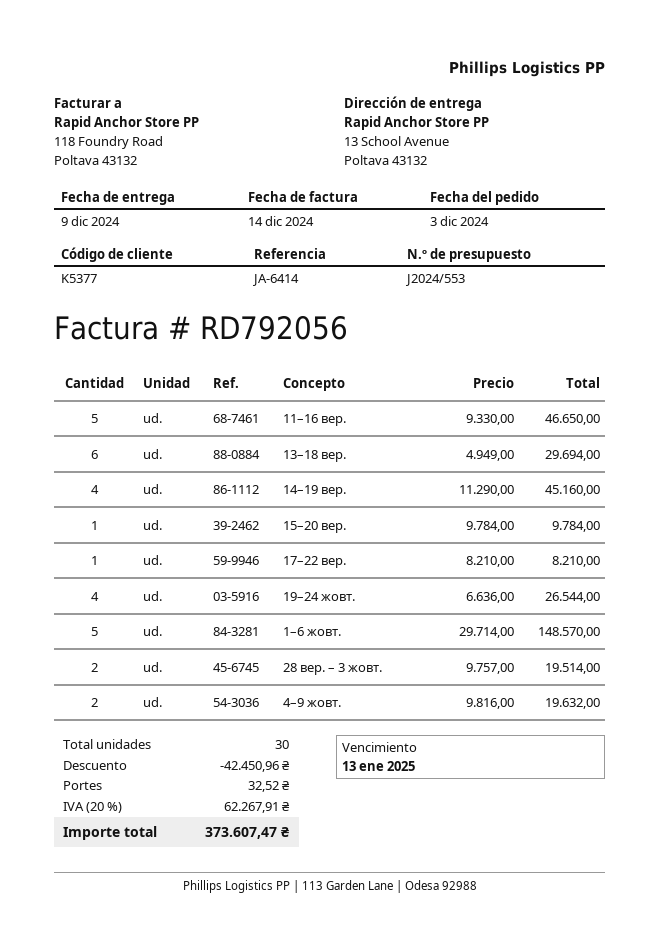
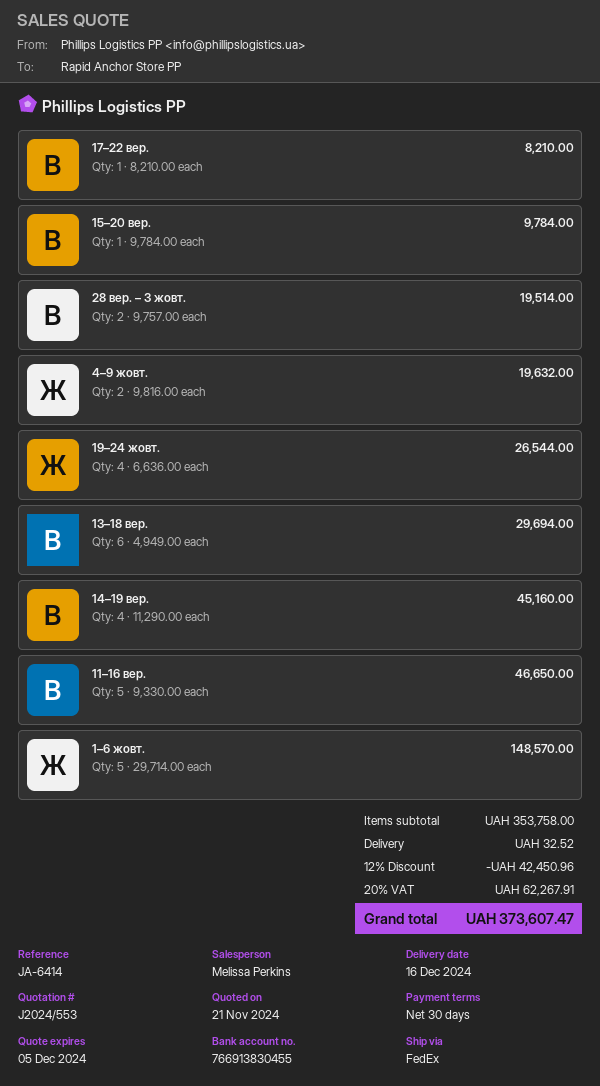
delivery date: 2024-12-09 -> 2024-12-16

